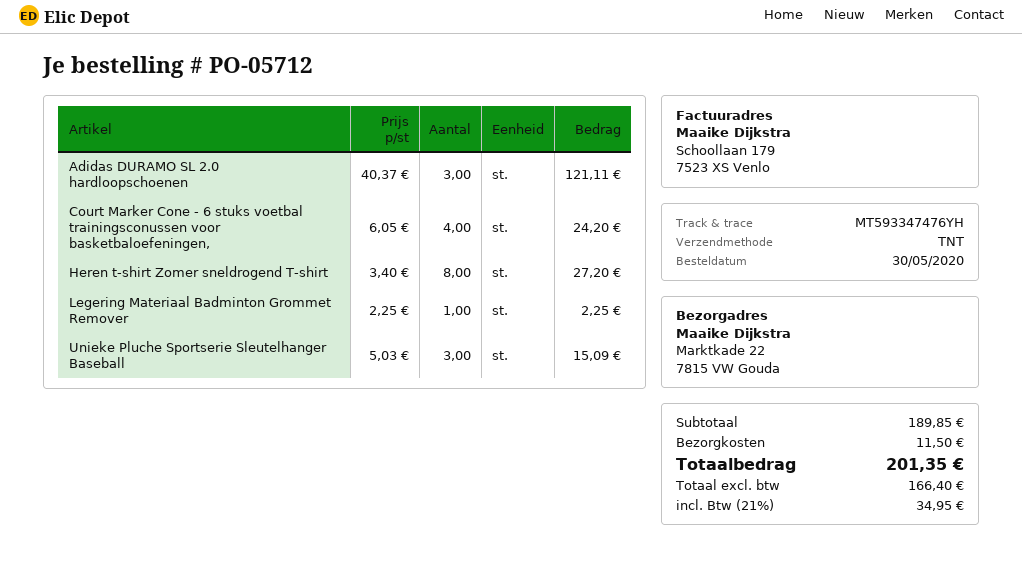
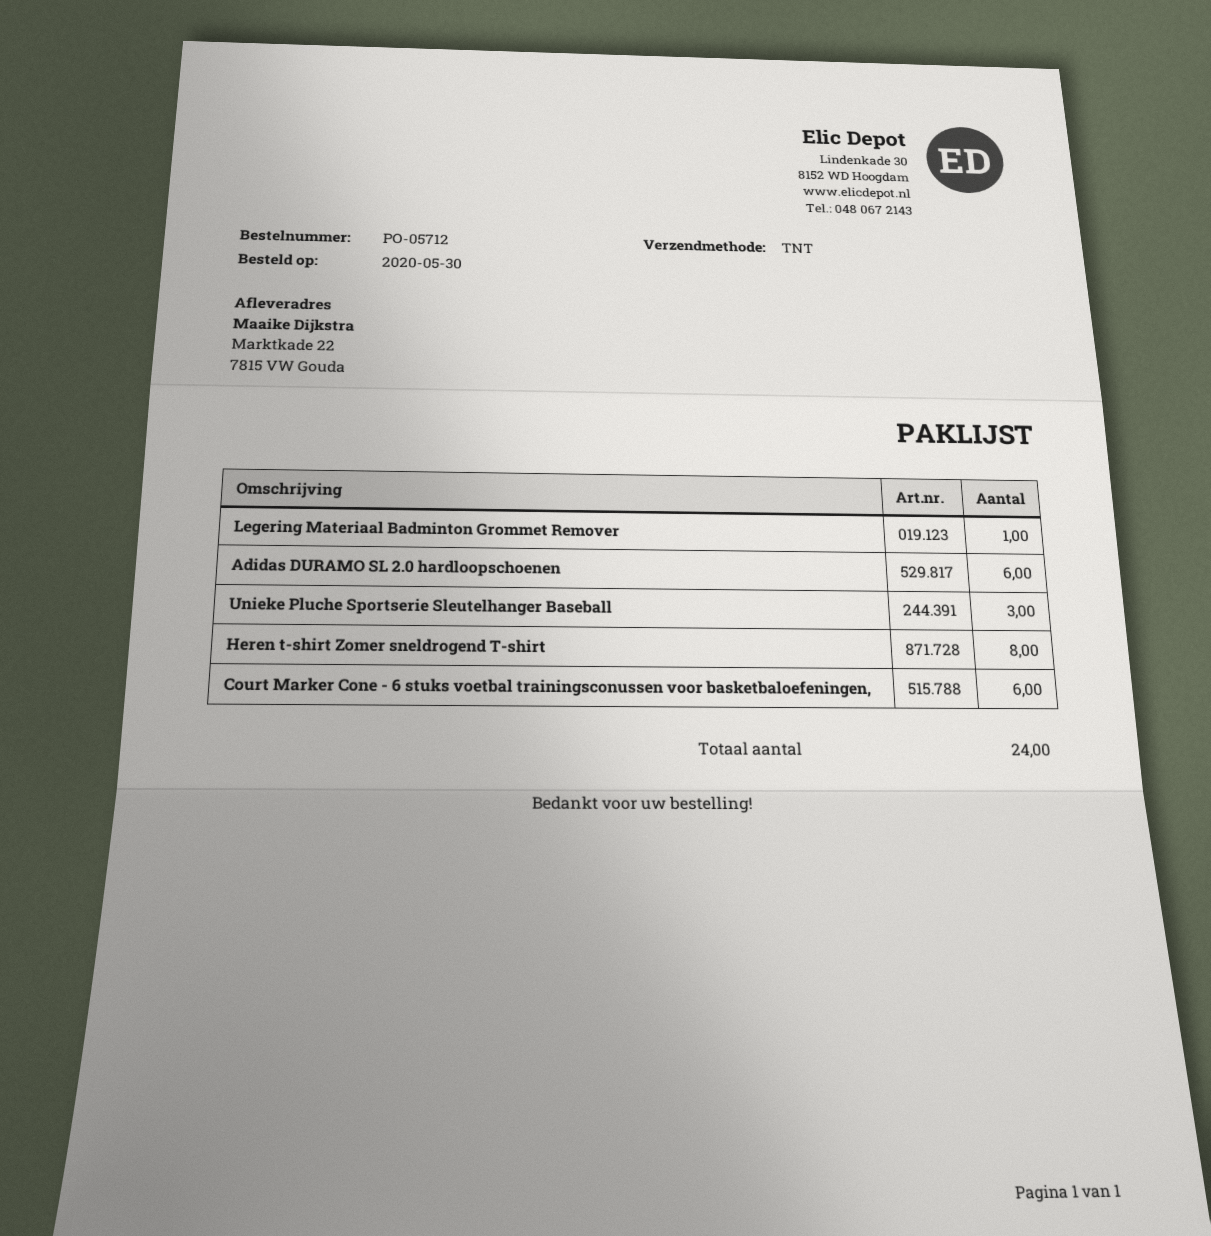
Adidas DURAMO SL 2.0 hardloopschoenen: 3 -> 6
Court Marker Cone - 6 stuks voetbal trainingsconussen voor basketbaloefeningen,: 4 -> 6

